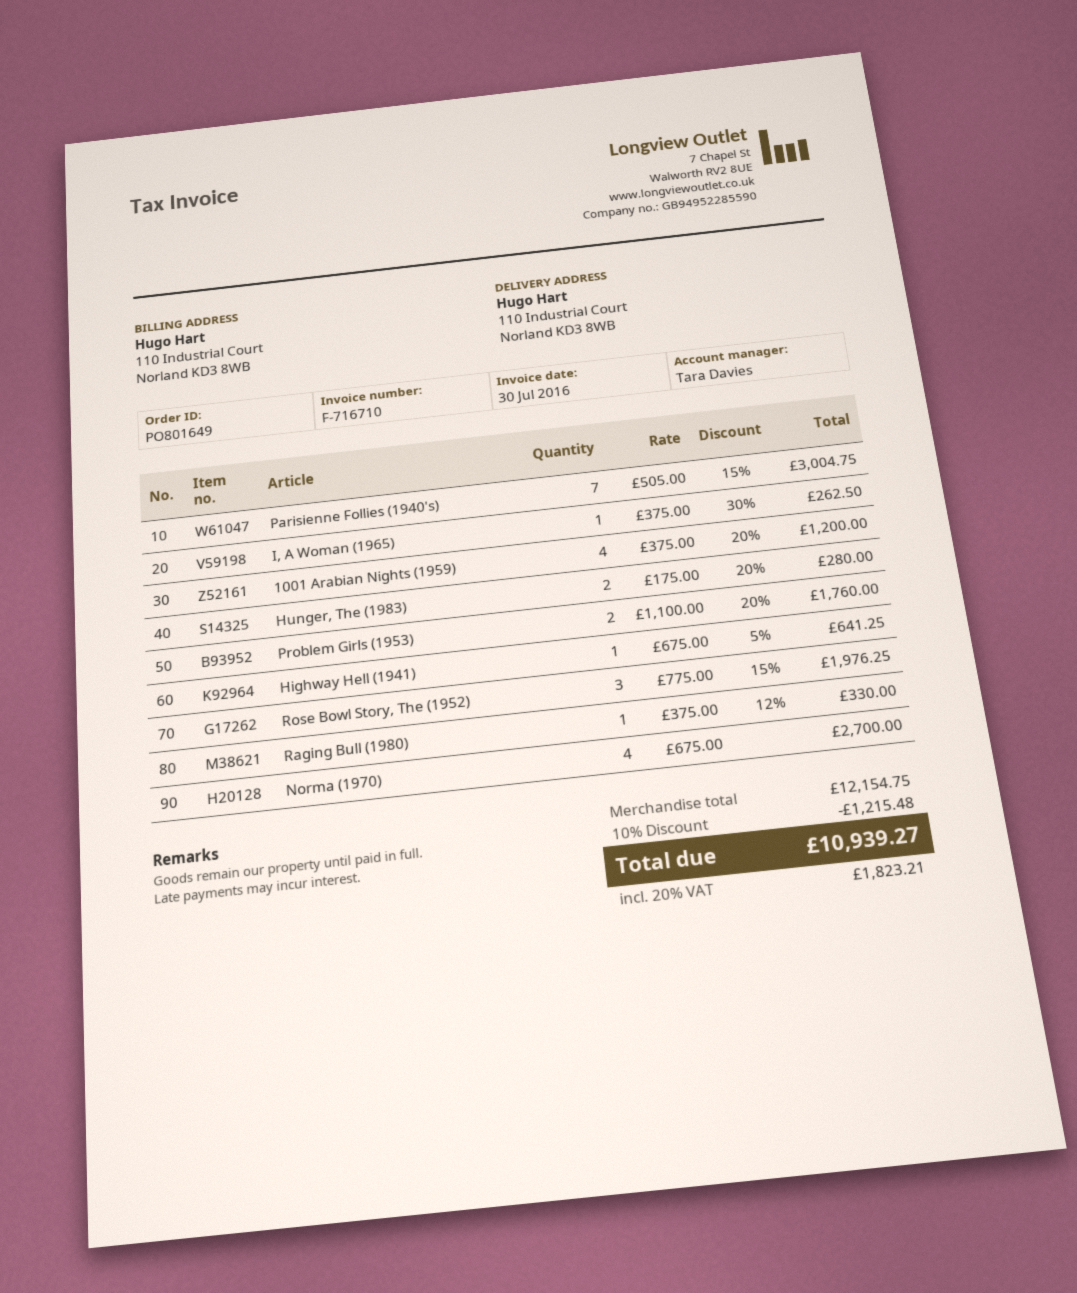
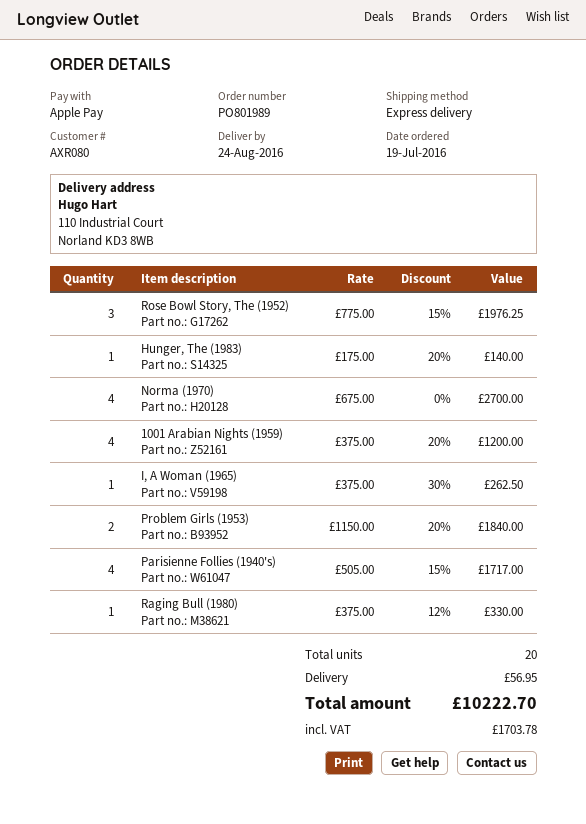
order number: PO801649 -> PO801989
Parisienne Follies (1940's): 7 x 505.00 - 15% = 3004.75 -> 4 x 505.00 - 15% = 1717.00
Hunger, The (1983): 2 x 175.00 - 20% = 280.00 -> 1 x 175.00 - 20% = 140.00
Problem Girls (1953): 2 x 1100.00 - 20% = 1760.00 -> 2 x 1150.00 - 20% = 1840.00
Highway Hell (1941): 1 x 675.00 - 5% = 641.25 -> none
discount: 10% = 1215.48 -> none
shipping: none -> 56.95
tax: 1823.21 -> 1703.78
total: 10939.27 -> 10222.70

